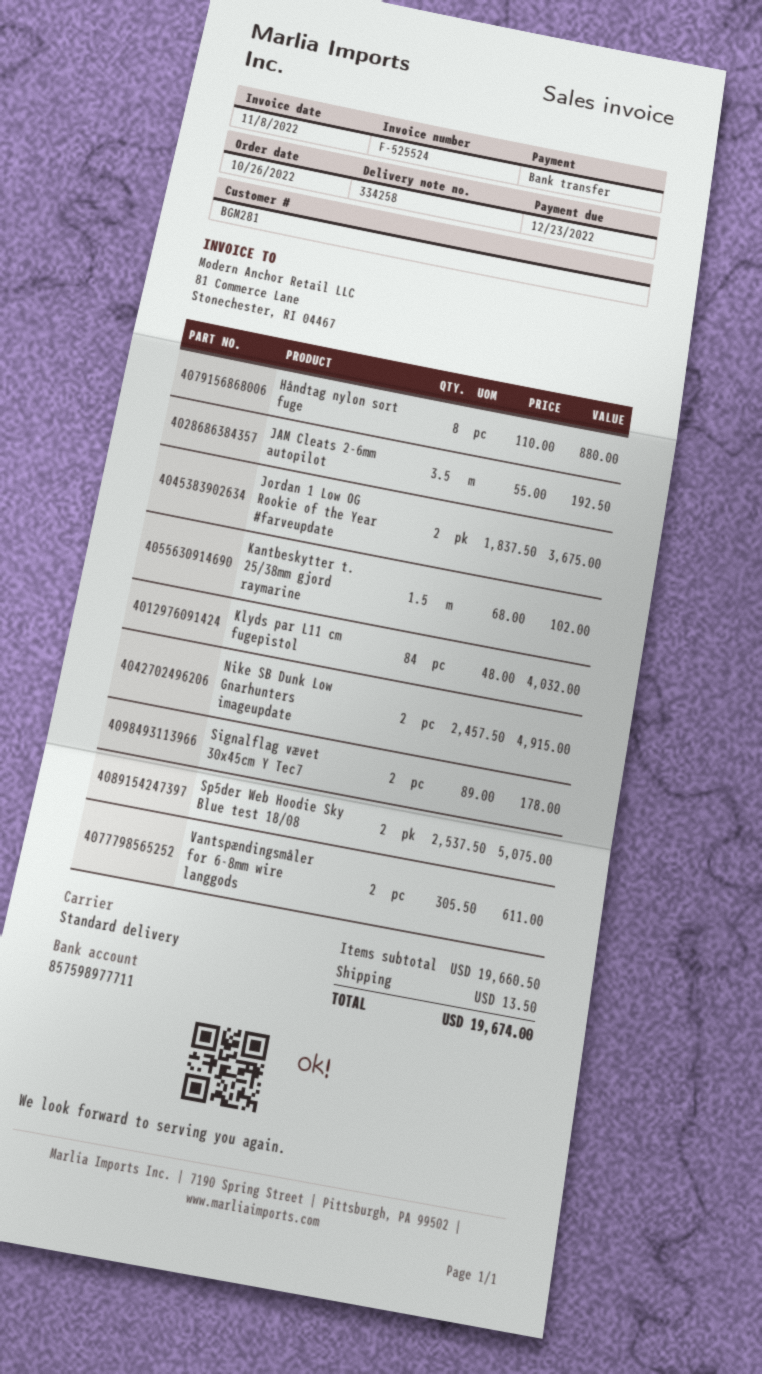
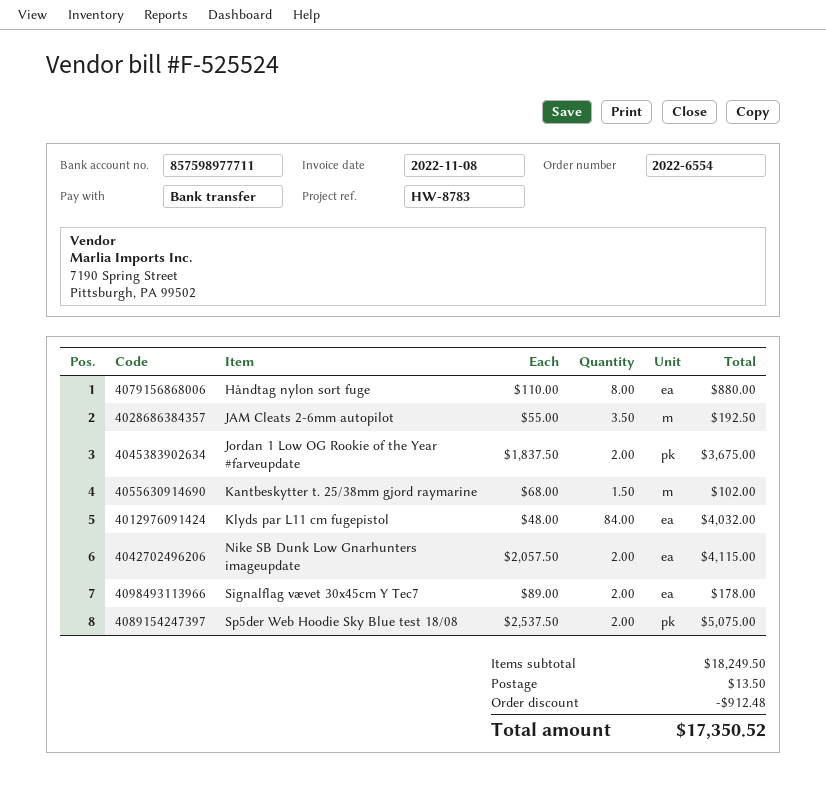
Nike SB Dunk Low Gnarhunters imageupdate: 2 x 2457.50 = 4915.00 -> 2 x 2057.50 = 4115.00
Vantspændingsmåler for 6-8mm wire langgods: 2 x 305.50 = 611.00 -> none
subtotal: 19660.50 -> 18249.50
discount: none -> 912.48
total: 19674.00 -> 17350.52

